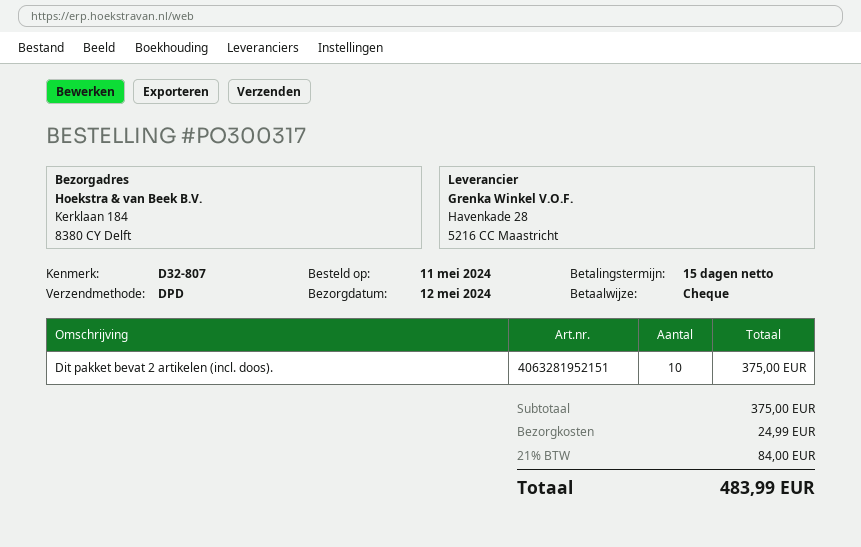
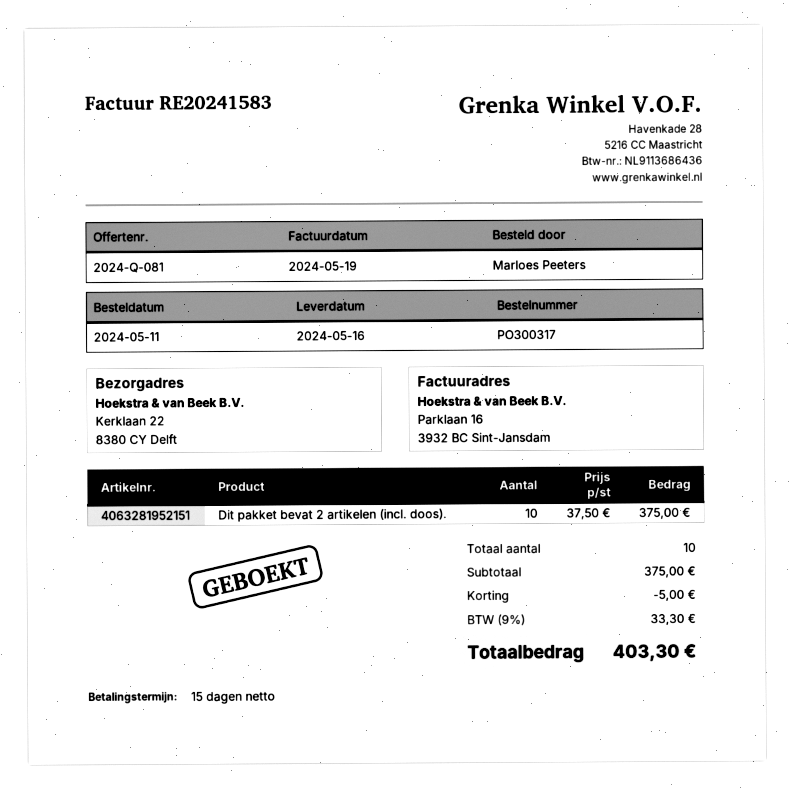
delivery date: 2024-05-12 -> 2024-05-16
ship to: Kerklaan 184, 8380 CY Delft -> Kerklaan 22, 8380 CY Delft
discount: none -> 5.00
shipping: 24.99 -> none
tax: 21% = 84.00 -> 9% = 33.30
total: 483.99 -> 403.30

